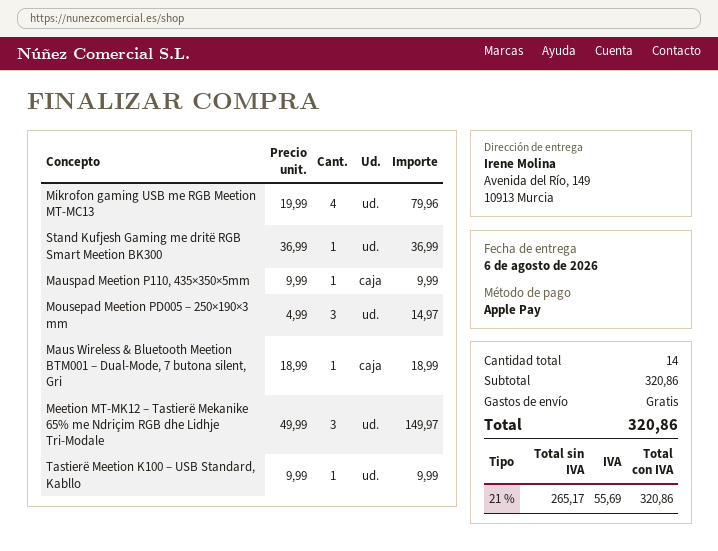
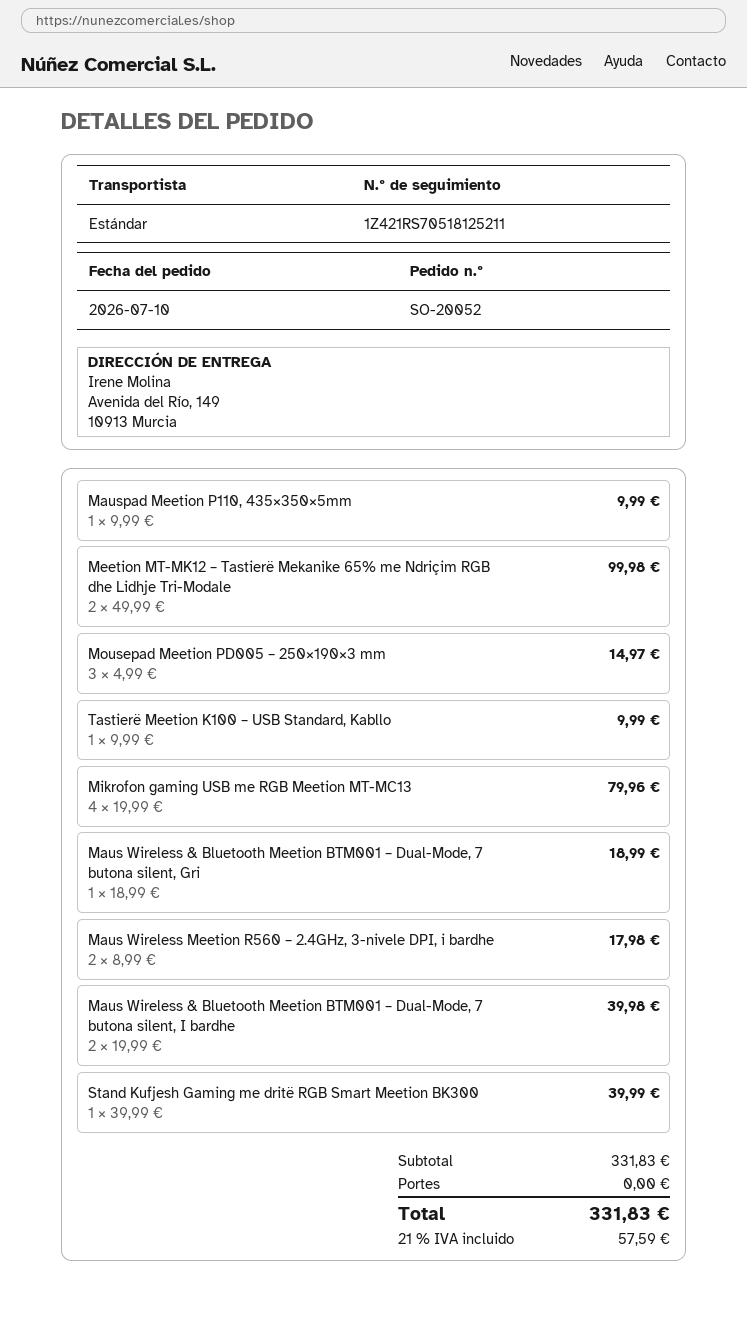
Stand Kufjesh Gaming me dritë RGB Smart Meetion BK300: 1 x 36.99 = 36.99 -> 1 x 39.99 = 39.99
Meetion MT-MK12 – Tastierë Mekanike 65% me Ndriçim RGB dhe Lidhje Tri-Modale: 3 x 49.99 = 149.97 -> 2 x 49.99 = 99.98
Maus Wireless Meetion R560 – 2.4GHz, 3-nivele DPI, i bardhe: none -> 2 x 8.99 = 17.98
Maus Wireless & Bluetooth Meetion BTM001 – Dual-Mode, 7 butona silent, I bardhe: none -> 2 x 19.99 = 39.98
subtotal: 320.86 -> 331.83
tax: 21% = 55.69 -> 21% = 57.59
total: 320.86 -> 331.83

